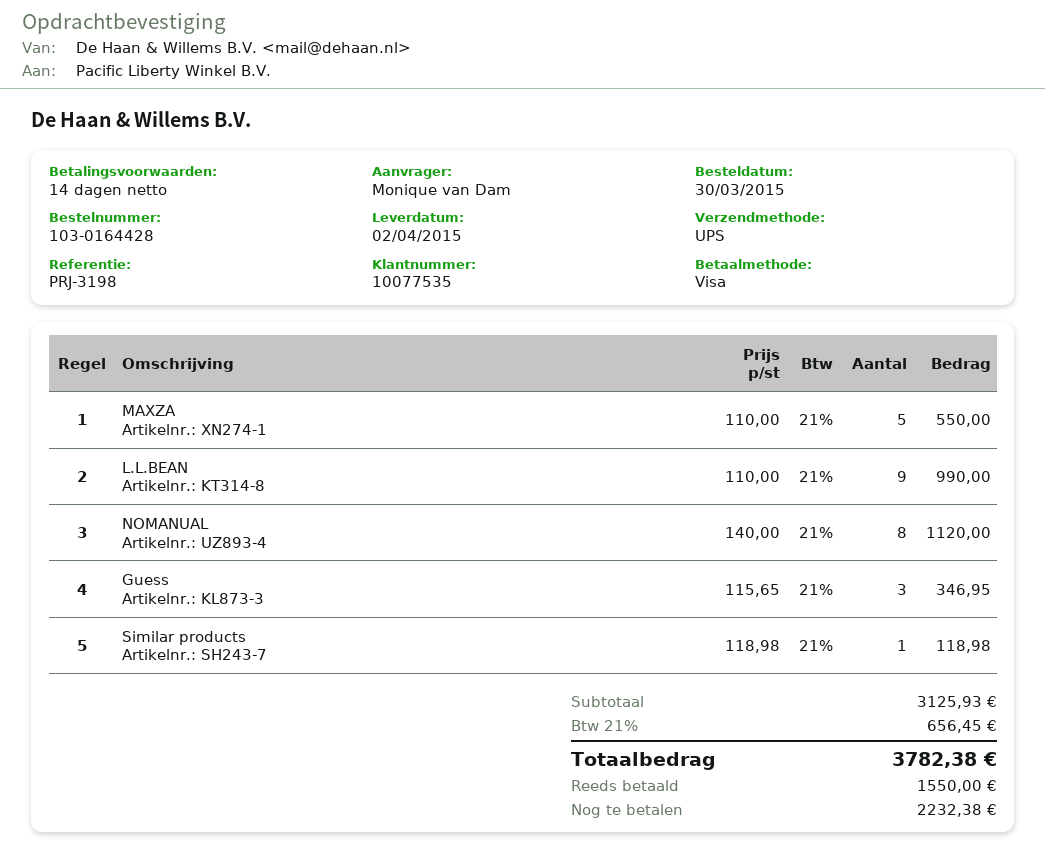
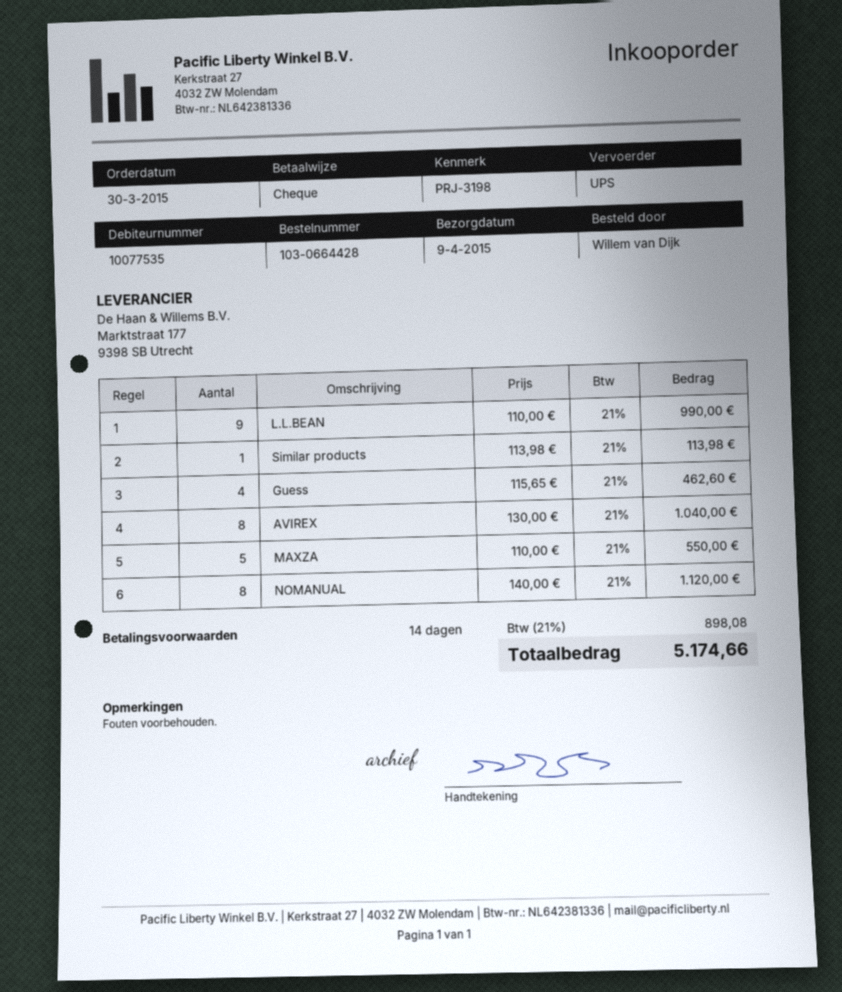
order number: 103-0164428 -> 103-0664428
delivery date: 2015-04-02 -> 2015-04-09
ordered by: Monique van Dam -> Willem van Dijk
payment method: Visa -> cheque
Guess: 3 x 115.65 = 346.95 -> 4 x 115.65 = 462.60
Similar products: 1 x 118.98 = 118.98 -> 1 x 113.98 = 113.98
AVIREX: none -> 8 x 130.00 = 1040.00
tax: 21% = 656.45 -> 21% = 898.08
total: 3782.38 -> 5174.66

